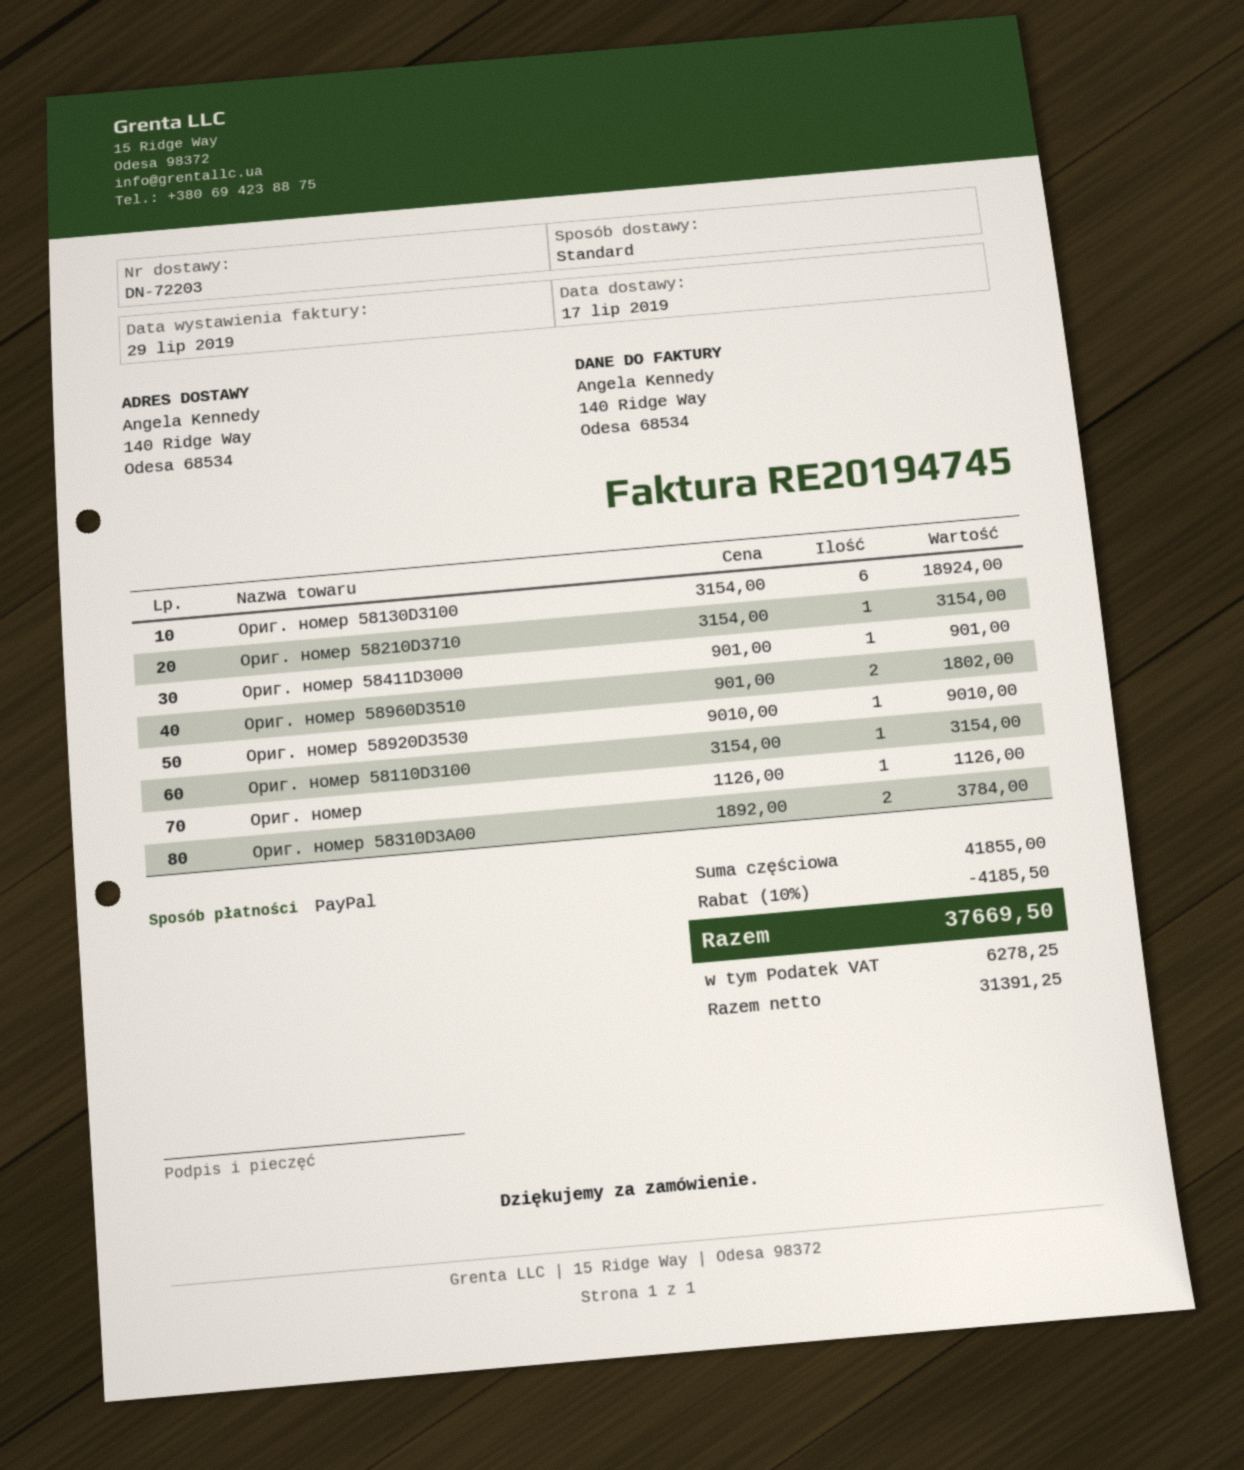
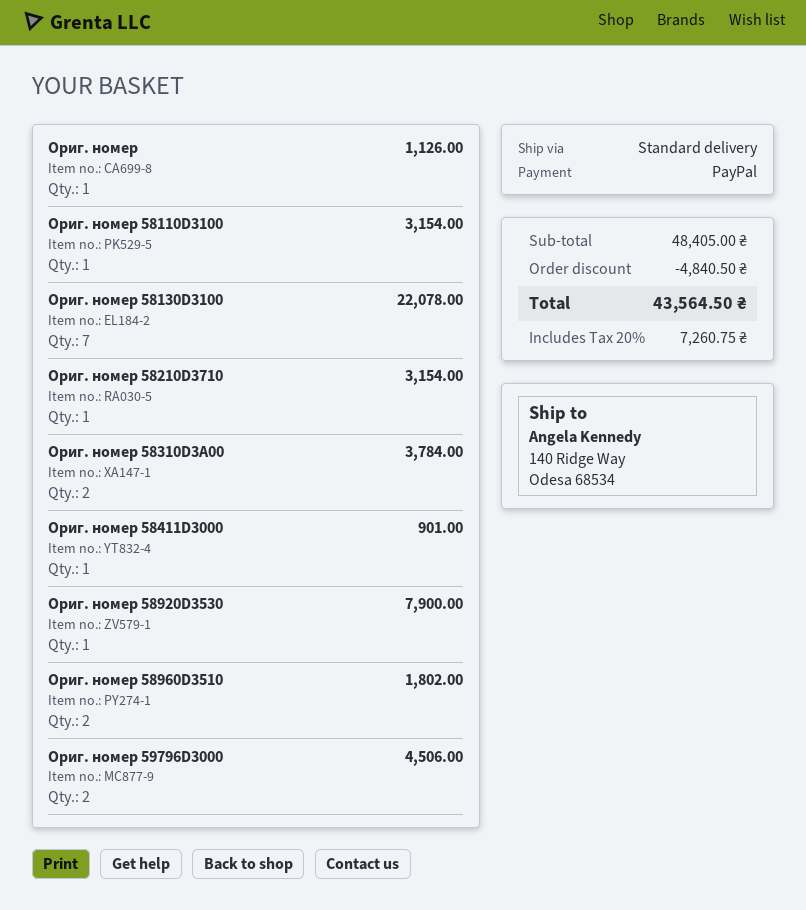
Ориг. номер 58130D3100: 6 for 18924.00 -> 7 for 22078.00
Ориг. номер 58920D3530: 1 for 9010.00 -> 1 for 7900.00
Ориг. номер 59796D3000: none -> 2 for 4506.00
subtotal: 41855.00 -> 48405.00
discount: 4185.50 -> 4840.50
tax: 6278.25 -> 7260.75
total: 37669.50 -> 43564.50

